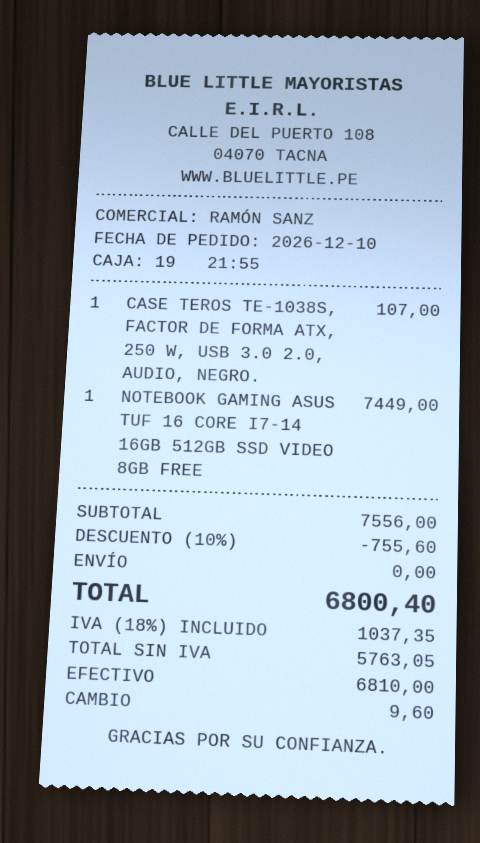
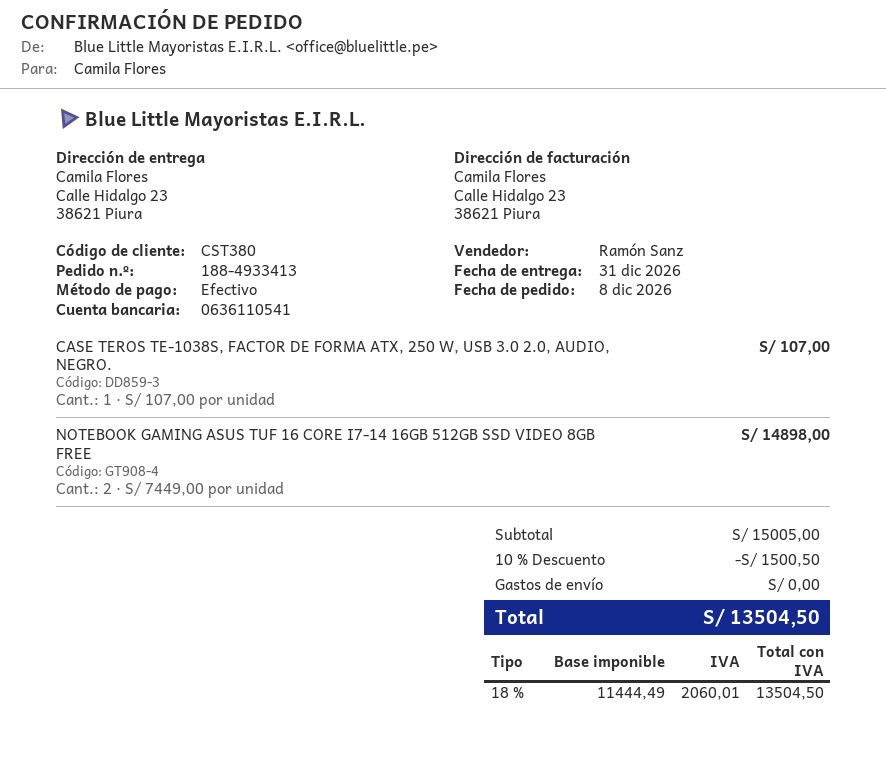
order date: 2026-12-10 -> 2026-12-08
NOTEBOOK GAMING ASUS TUF 16 CORE I7-14 16GB 512GB SSD VIDEO 8GB FREE: 1 for 7449.00 -> 2 for 14898.00
subtotal: 7556.00 -> 15005.00
discount: 10% = 755.60 -> 10% = 1500.50
net: 5763.05 -> 11444.49
tax: 18% = 1037.35 -> 18% = 2060.01
total: 6800.40 -> 13504.50

